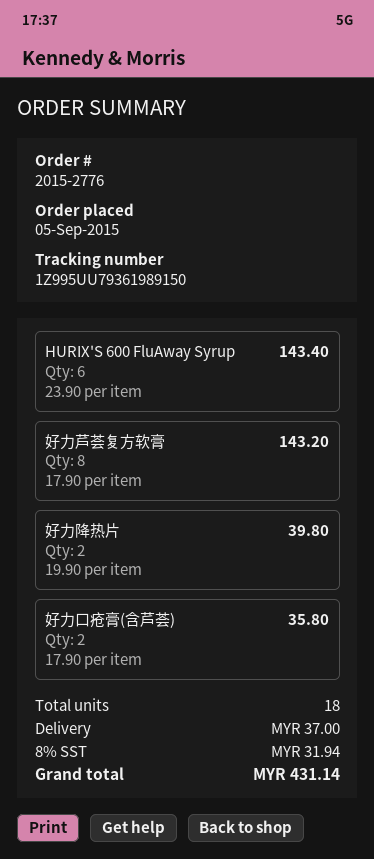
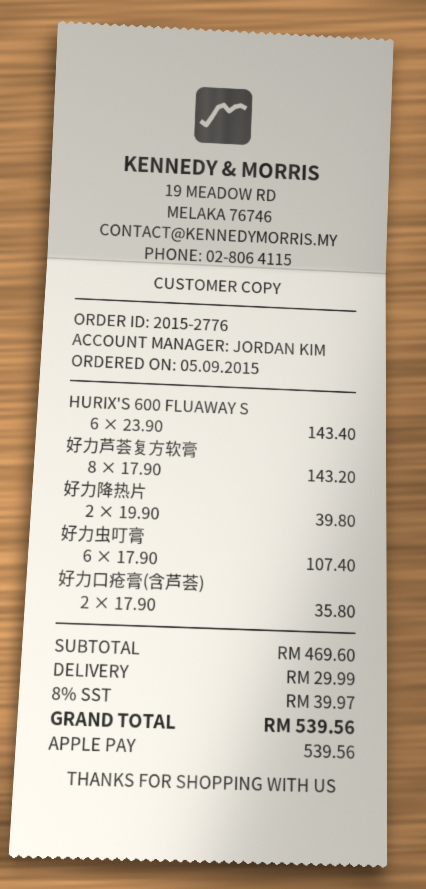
好力虫叮膏: none -> 6 x 17.90 = 107.40
shipping: 37.00 -> 29.99
tax: 8% = 31.94 -> 8% = 39.97
total: 431.14 -> 539.56

